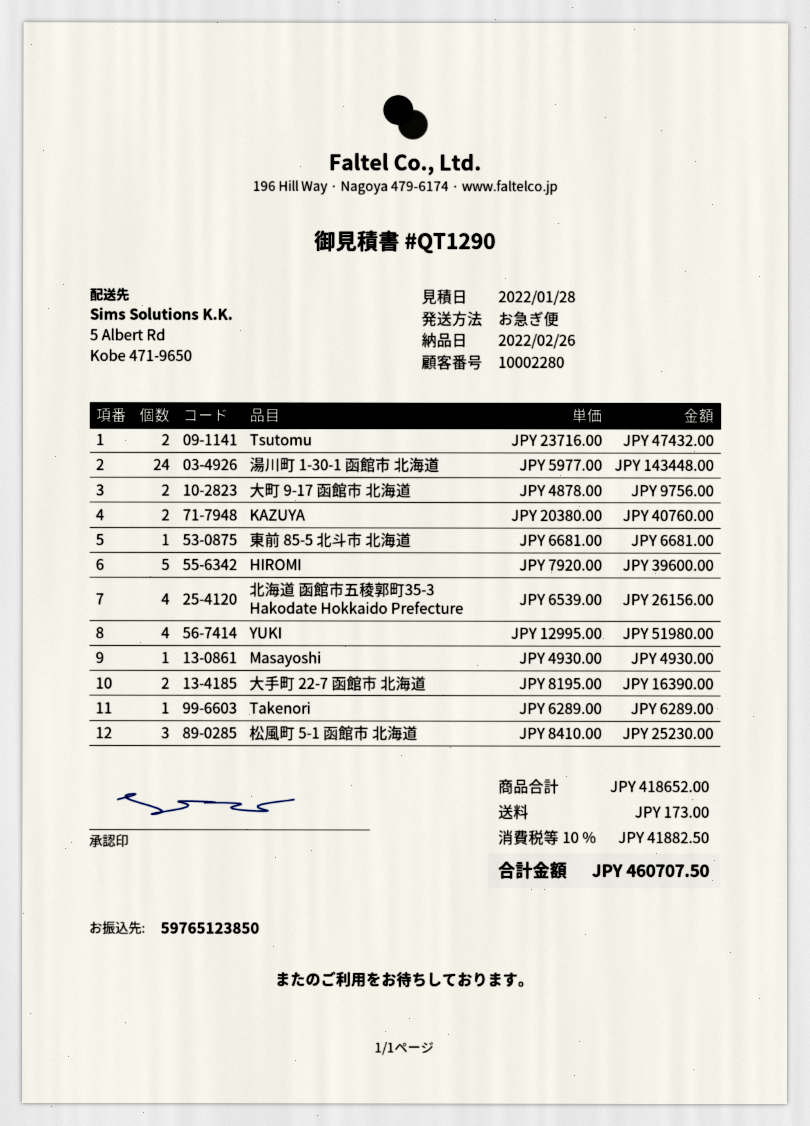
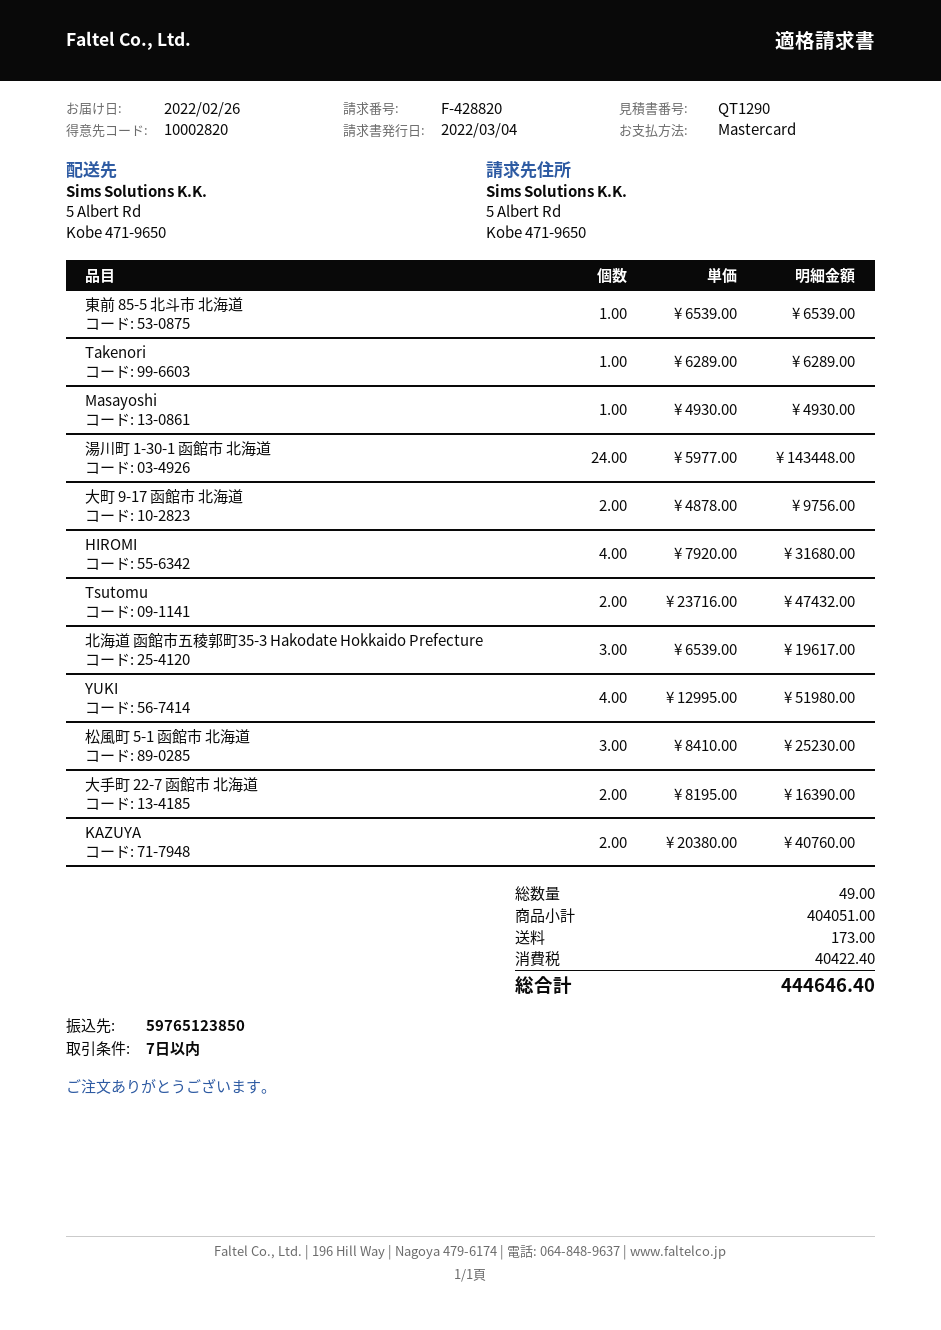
customer number: 10002280 -> 10002820
東前 85-5 北斗市 北海道: 1 x 6681.00 = 6681.00 -> 1 x 6539.00 = 6539.00
HIROMI: 5 x 7920.00 = 39600.00 -> 4 x 7920.00 = 31680.00
北海道 函館市五稜郭町35-3 Hakodate Hokkaido Prefecture: 4 x 6539.00 = 26156.00 -> 3 x 6539.00 = 19617.00
subtotal: 418652.00 -> 404051.00
tax: 41882.50 -> 40422.40
total: 460707.50 -> 444646.40

